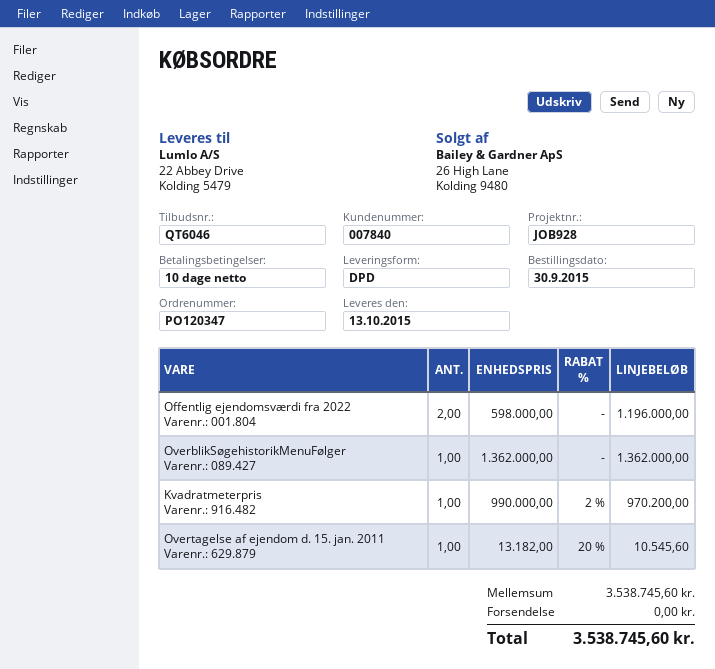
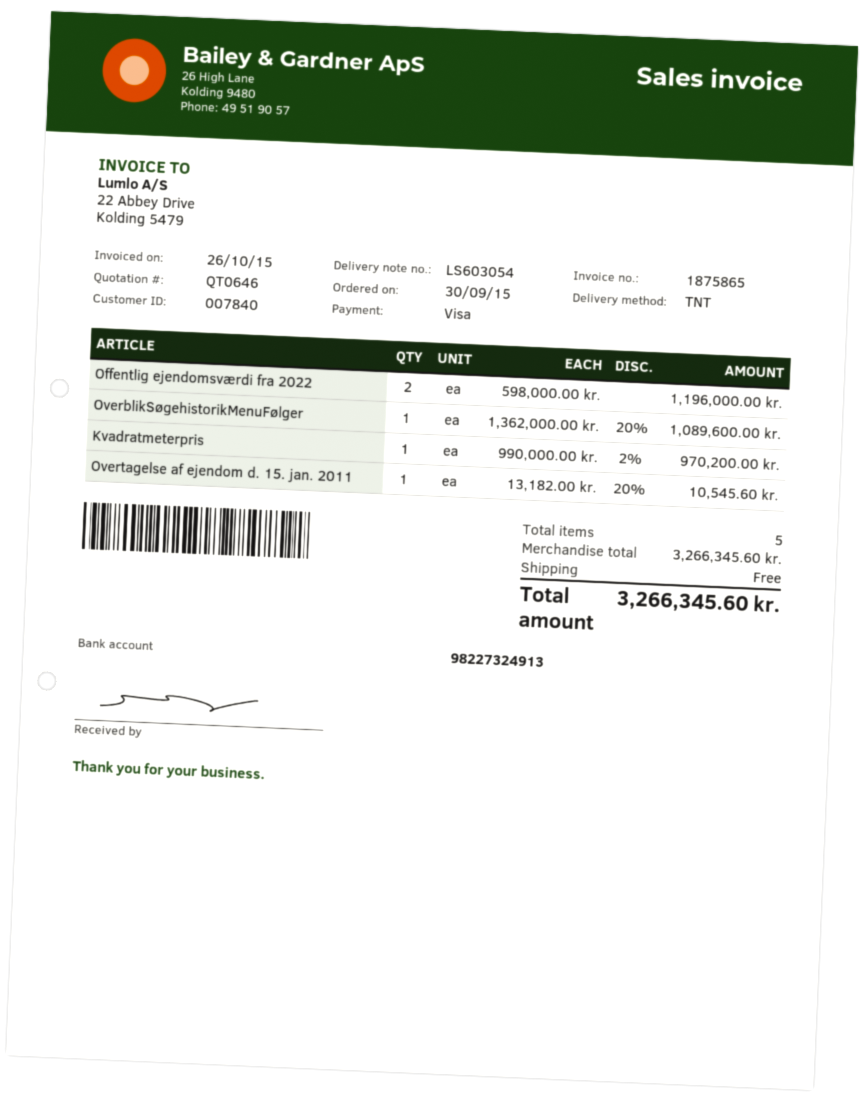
quote number: QT6046 -> QT0646
shipping method: DPD -> TNT
OverblikSøgehistorikMenuFølger: 1 x 1362000.00 = 1362000.00 -> 1 x 1362000.00 - 20% = 1089600.00
subtotal: 3538745.60 -> 3266345.60
total: 3538745.60 -> 3266345.60

